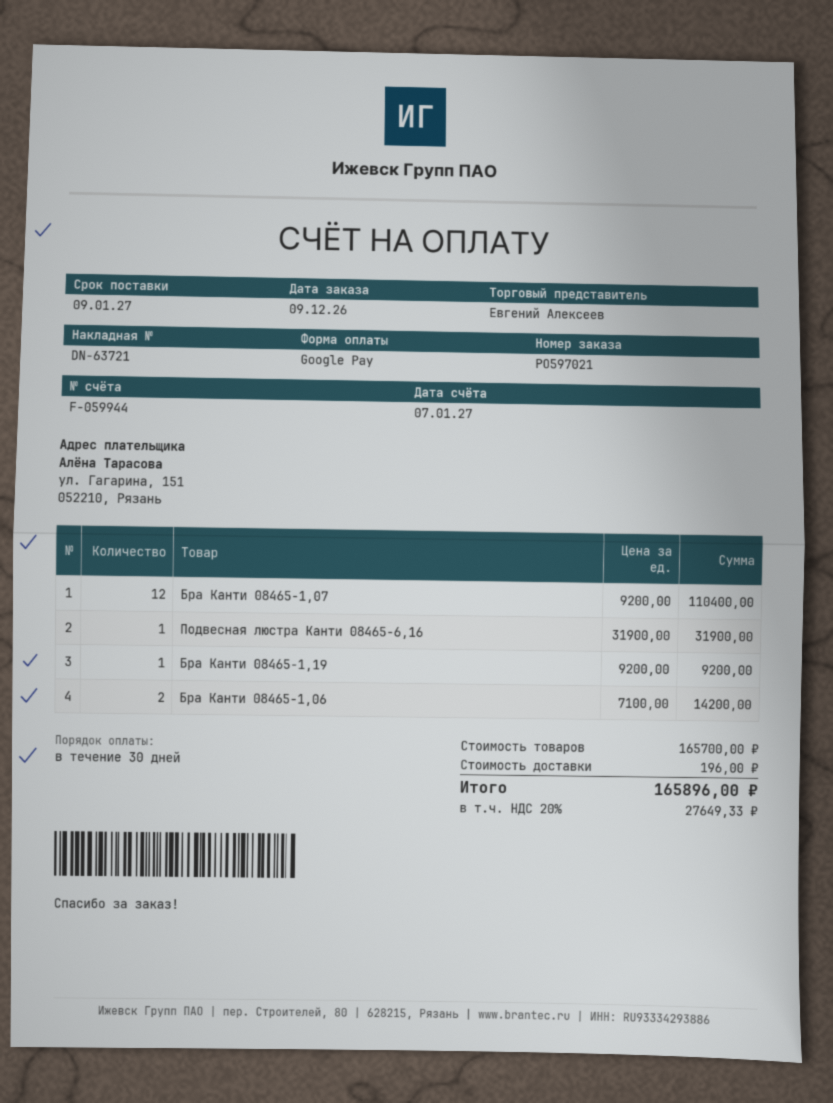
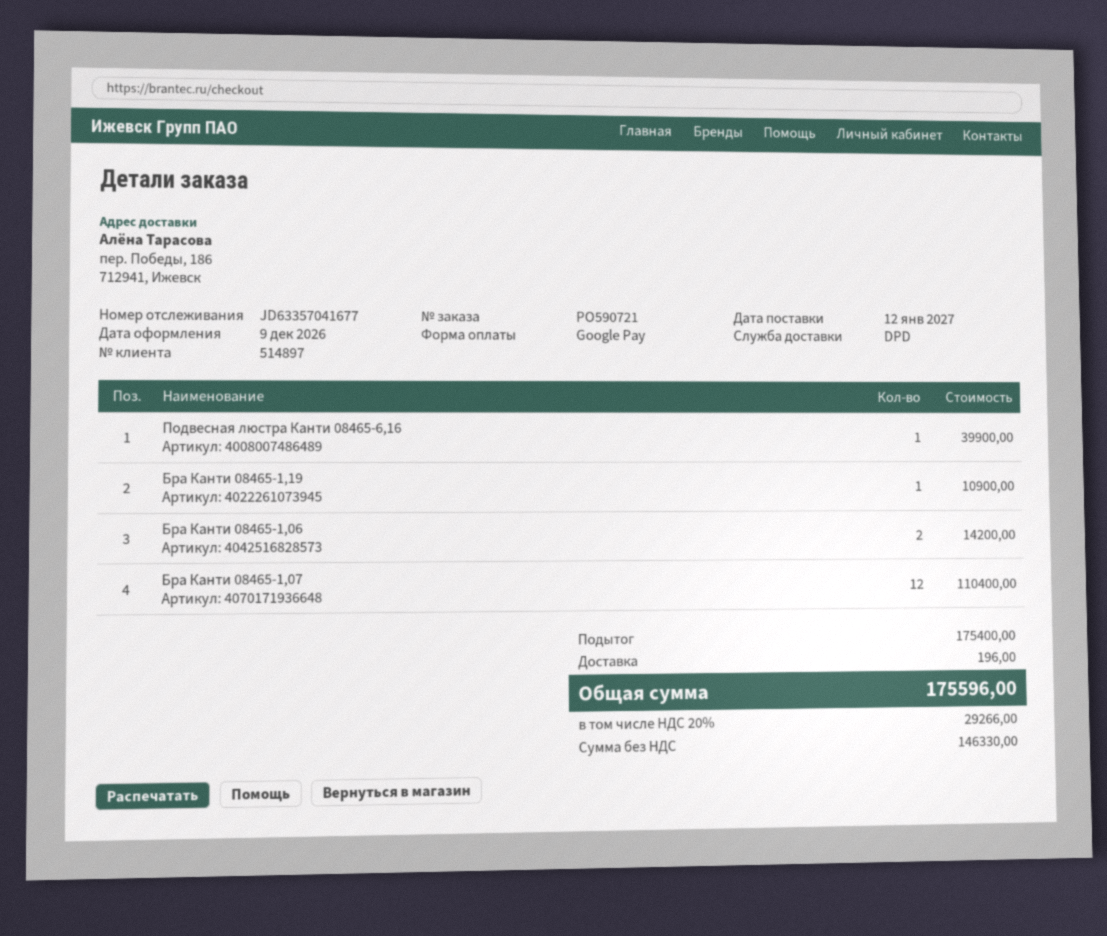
order number: PO597021 -> PO590721
delivery date: 2027-01-09 -> 2027-01-12
Подвесная люстра Канти 08465-6,16: 1 for 31900.00 -> 1 for 39900.00
Бра Канти 08465-1,19: 1 for 9200.00 -> 1 for 10900.00
subtotal: 165700.00 -> 175400.00
tax: 20% = 27649.33 -> 20% = 29266.00
total: 165896.00 -> 175596.00

